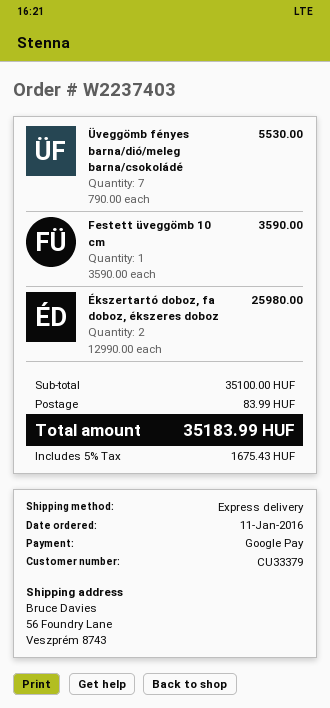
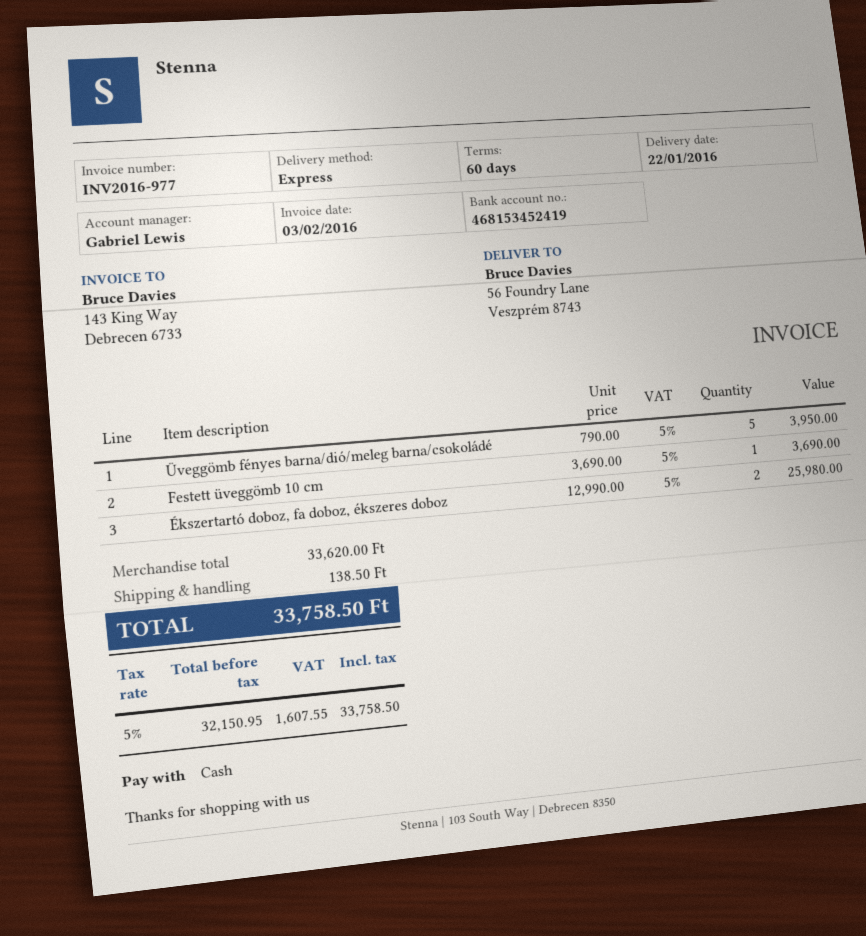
payment method: Google Pay -> cash
Üveggömb fényes barna/dió/meleg barna/csokoládé: 7 x 790.00 = 5530.00 -> 5 x 790.00 = 3950.00
Festett üveggömb 10 cm: 1 x 3590.00 = 3590.00 -> 1 x 3690.00 = 3690.00
subtotal: 35100.00 -> 33620.00
shipping: 83.99 -> 138.50
tax: 5% = 1675.43 -> 5% = 1607.55
total: 35183.99 -> 33758.50

